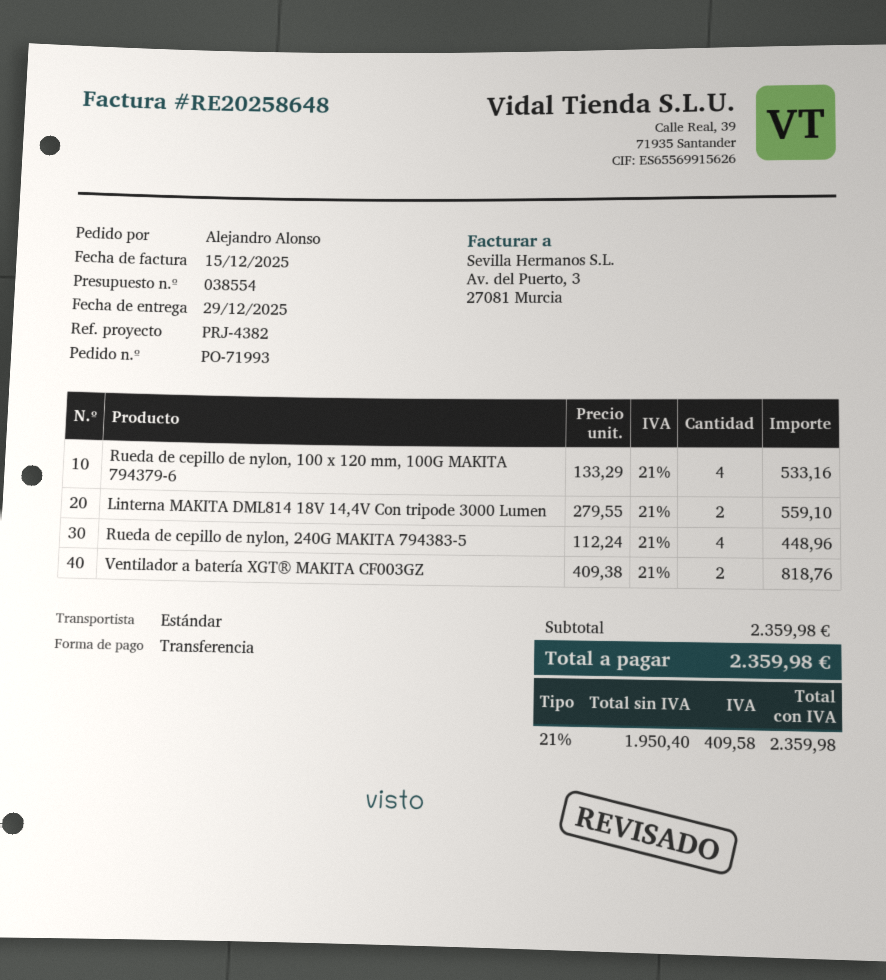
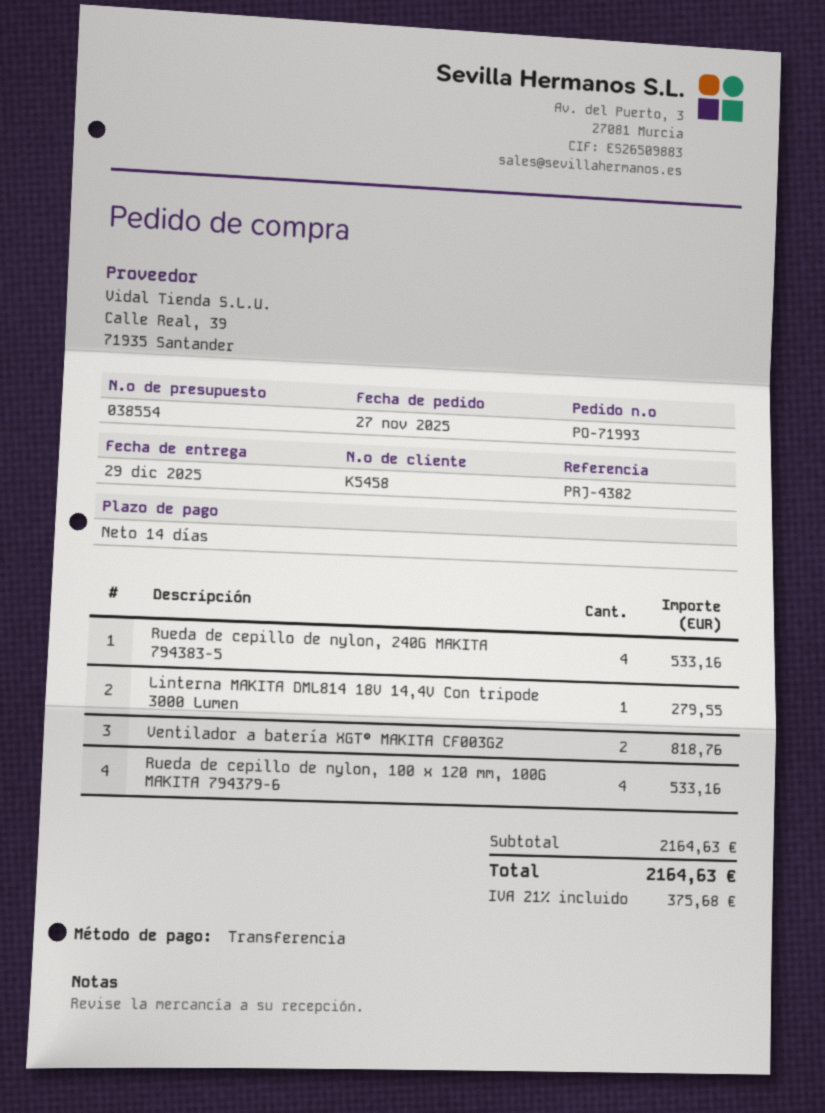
Linterna MAKITA DML814 18V 14,4V Con tripode 3000 Lumen: 2 for 559.10 -> 1 for 279.55
Rueda de cepillo de nylon, 240G MAKITA 794383-5: 4 for 448.96 -> 4 for 533.16
subtotal: 2359.98 -> 2164.63
tax: 21% = 409.58 -> 21% = 375.68
total: 2359.98 -> 2164.63

